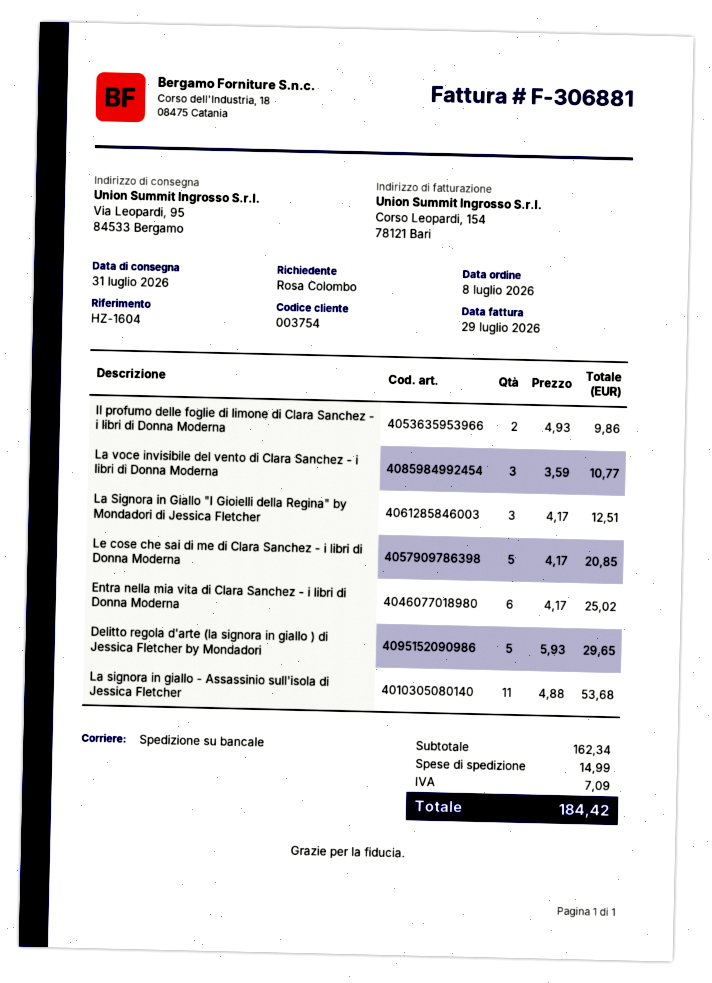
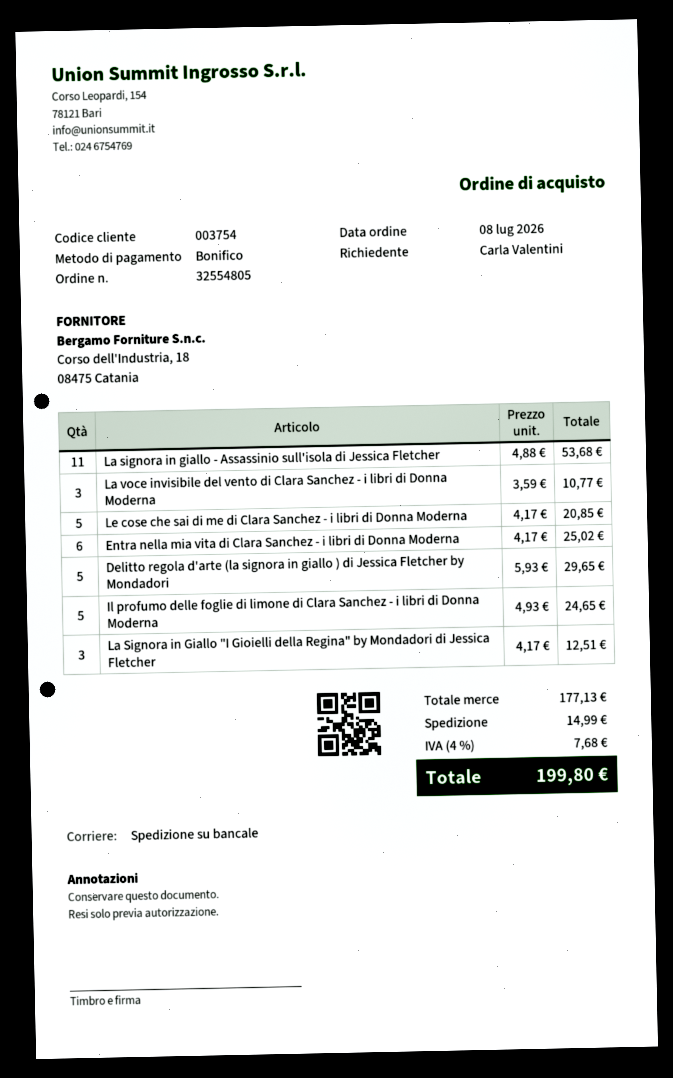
ordered by: Rosa Colombo -> Carla Valentini
Il profumo delle foglie di limone di Clara Sanchez - i libri di Donna Moderna: 2 x 4.93 = 9.86 -> 5 x 4.93 = 24.65
subtotal: 162.34 -> 177.13
tax: 7.09 -> 7.68
total: 184.42 -> 199.80

